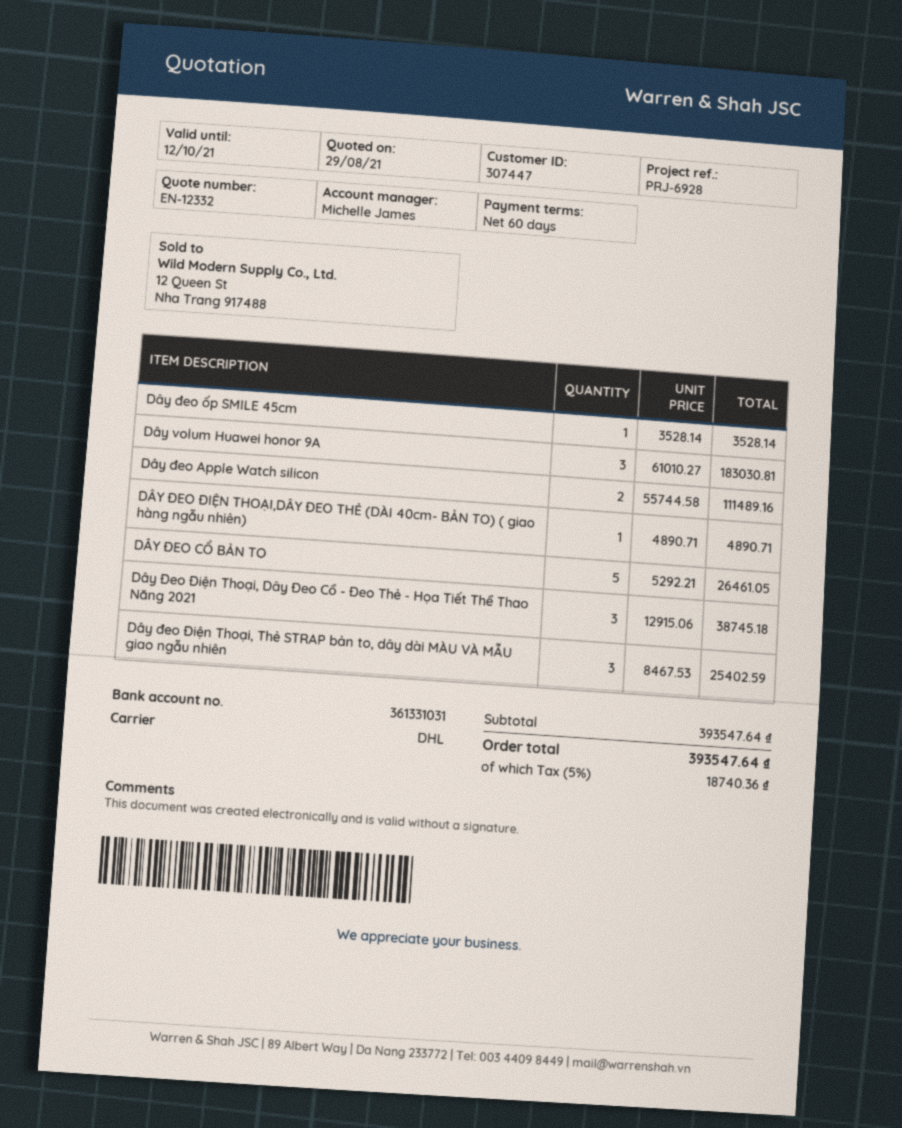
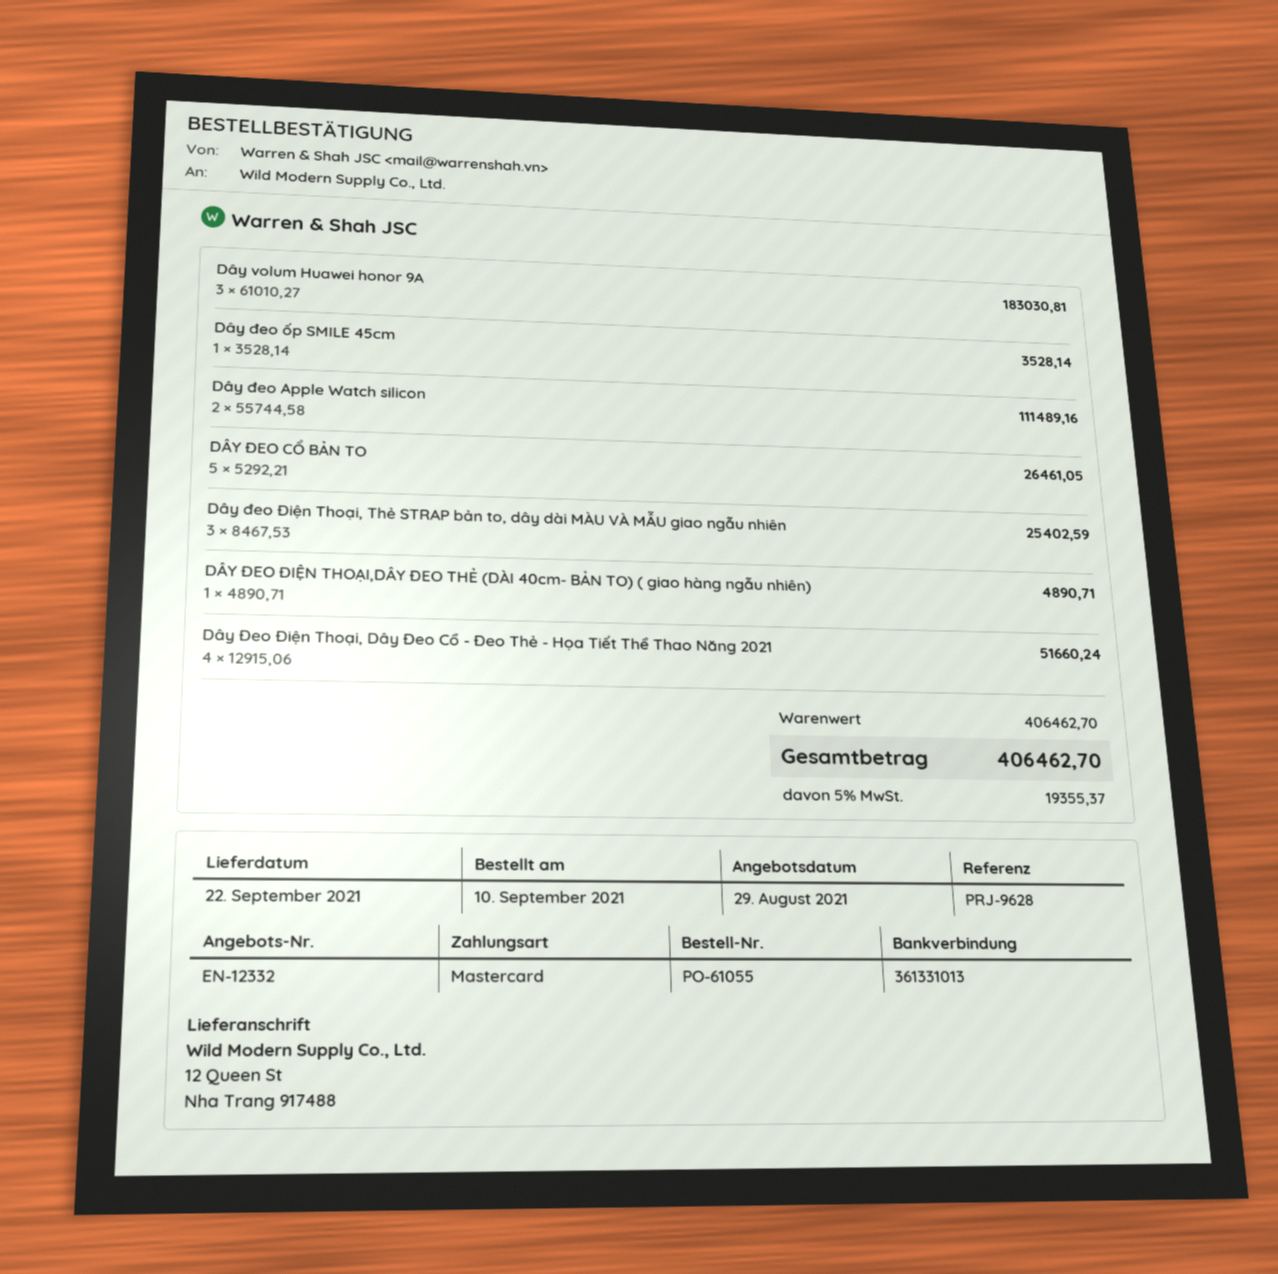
reference: PRJ-6928 -> PRJ-9628
bank account: 361331031 -> 361331013
Dây Đeo Điện Thoại, Dây Đeo Cổ - Đeo Thẻ - Họa Tiết Thể Thao Năng 2021: 3 x 12915.06 = 38745.18 -> 4 x 12915.06 = 51660.24
subtotal: 393547.64 -> 406462.70
tax: 5% = 18740.36 -> 5% = 19355.37
total: 393547.64 -> 406462.70

